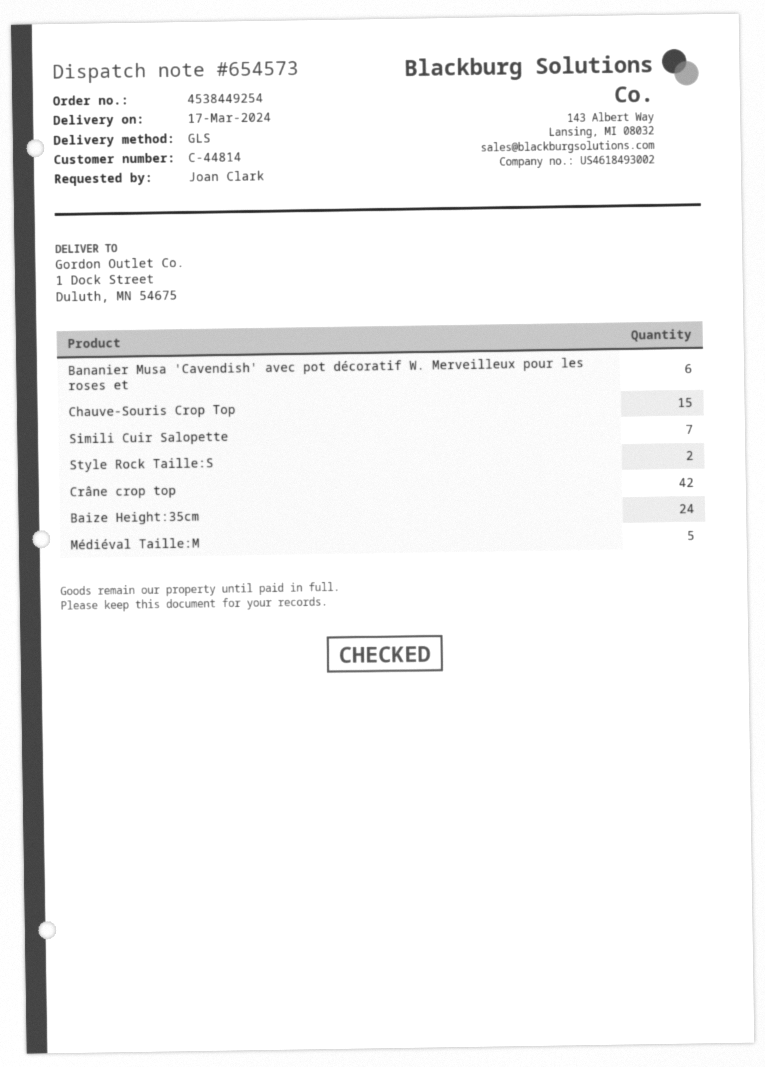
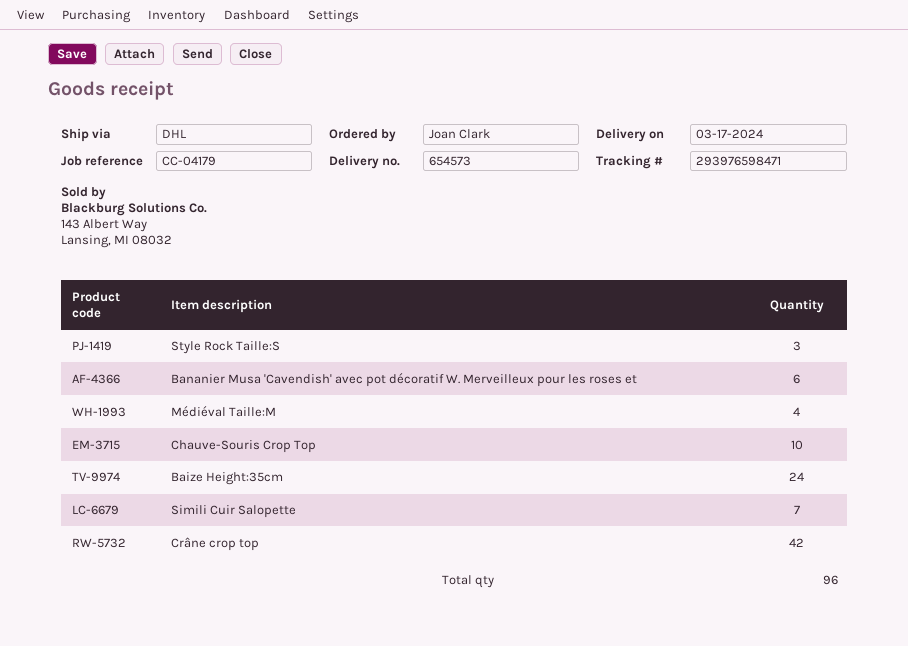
shipping method: GLS -> DHL
Chauve-Souris Crop Top: 15 -> 10
Style Rock Taille:S: 2 -> 3
Médiéval Taille:M: 5 -> 4

